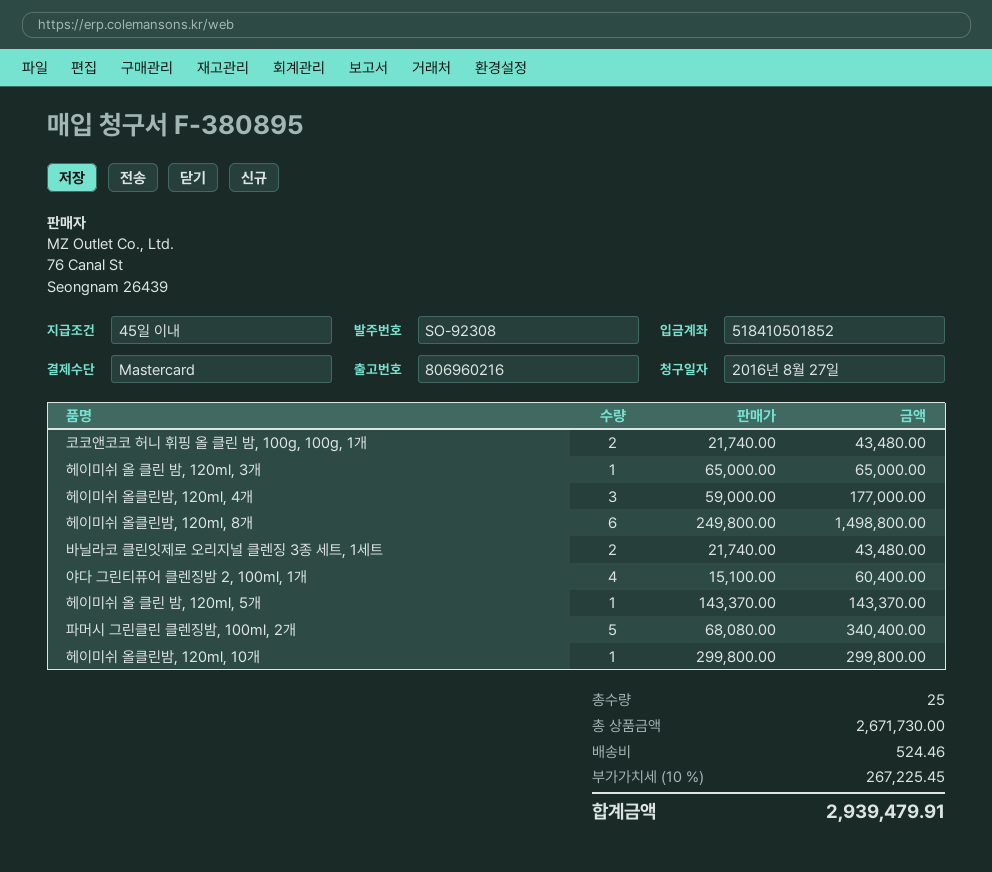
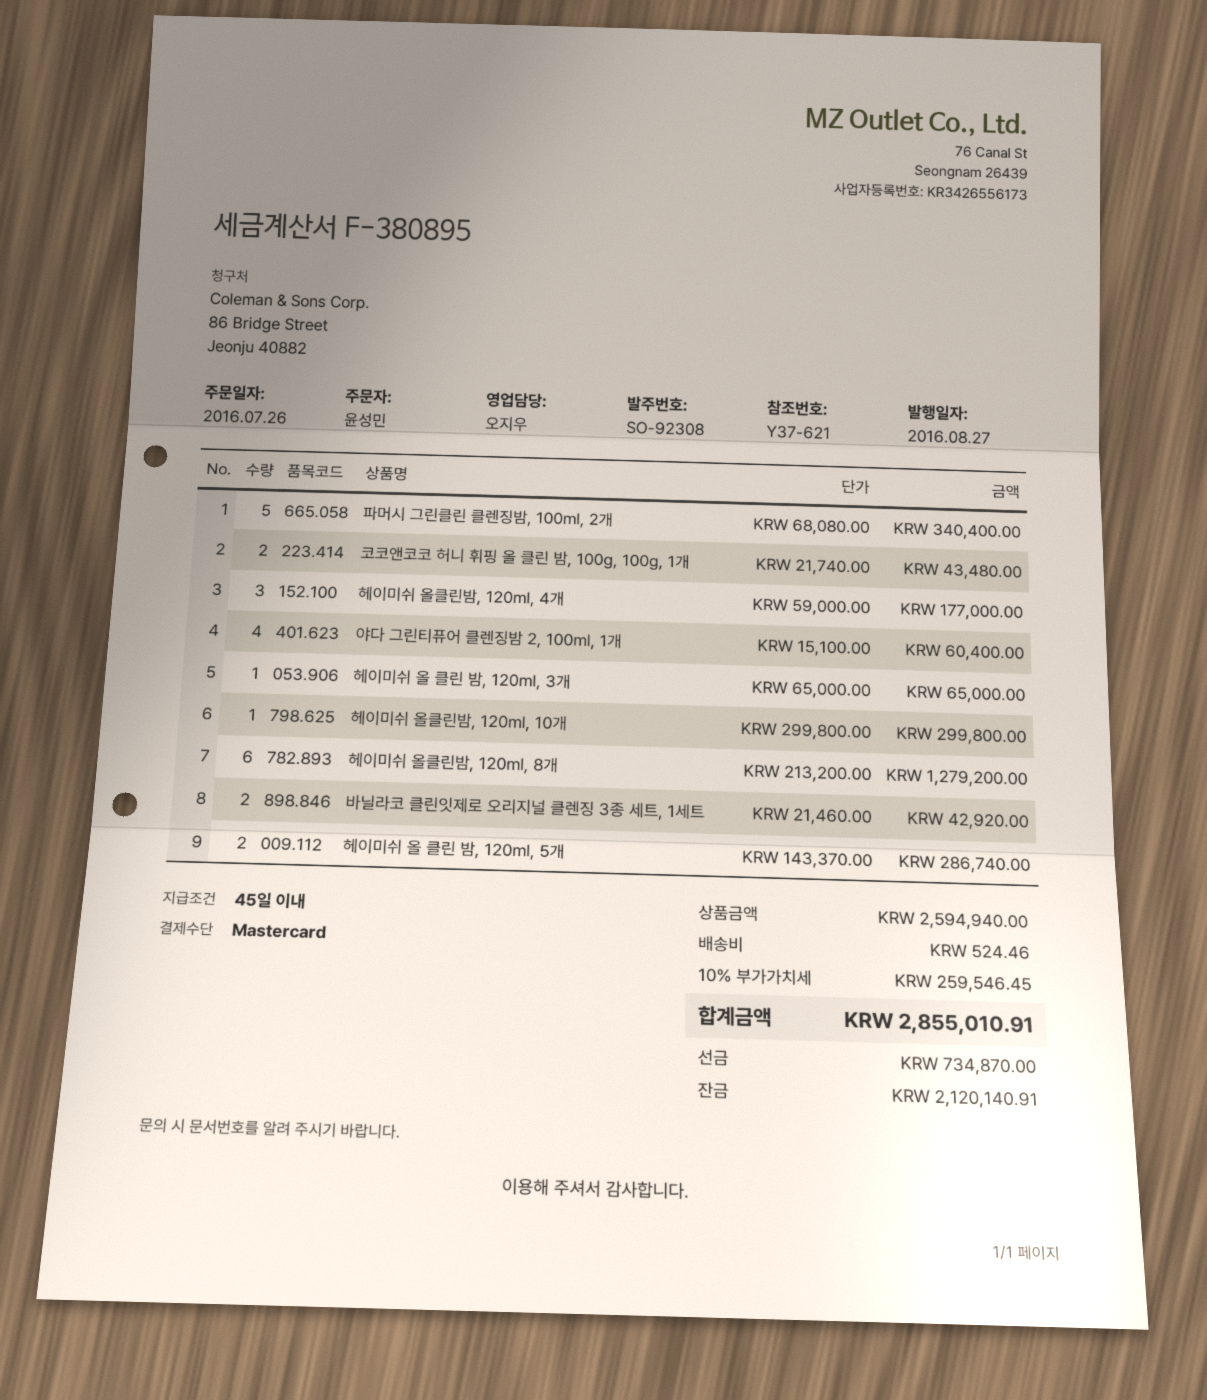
헤이미쉬 올클린밤, 120ml, 8개: 6 x 249800.00 = 1498800.00 -> 6 x 213200.00 = 1279200.00
바닐라코 클린잇제로 오리지널 클렌징 3종 세트, 1세트: 2 x 21740.00 = 43480.00 -> 2 x 21460.00 = 42920.00
헤이미쉬 올 클린 밤, 120ml, 5개: 1 x 143370.00 = 143370.00 -> 2 x 143370.00 = 286740.00
subtotal: 2671730.00 -> 2594940.00
tax: 10% = 267225.45 -> 10% = 259546.45
total: 2939479.91 -> 2855010.91

